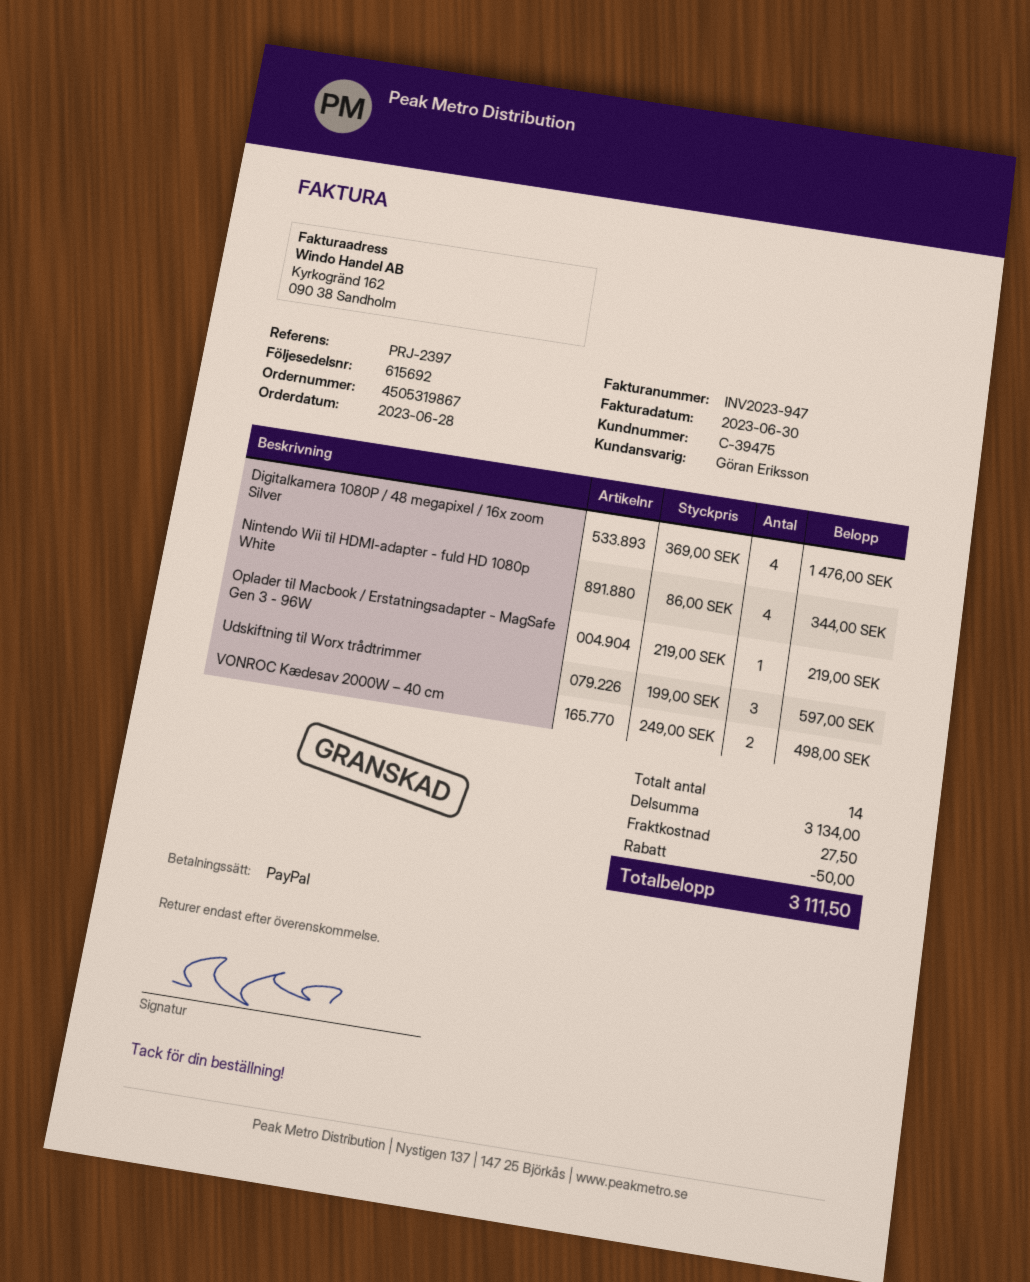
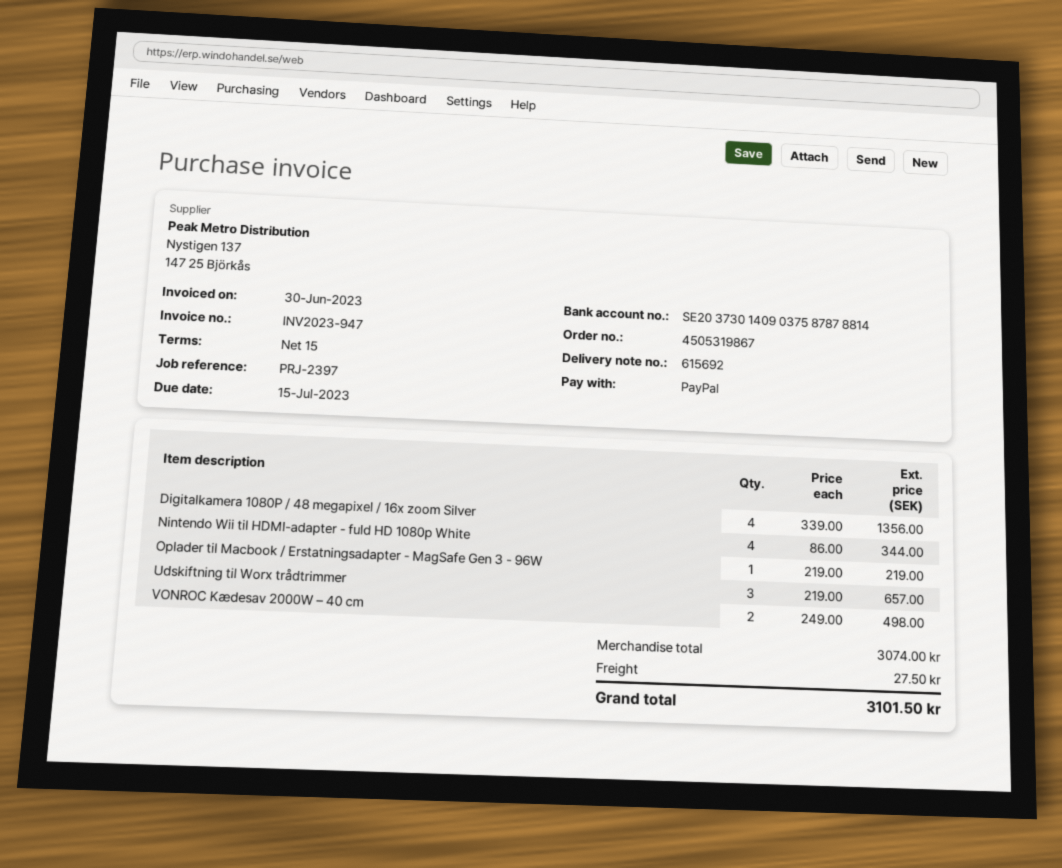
Digitalkamera 1080P / 48 megapixel / 16x zoom Silver: 4 x 369.00 = 1476.00 -> 4 x 339.00 = 1356.00
Udskiftning til Worx trådtrimmer: 3 x 199.00 = 597.00 -> 3 x 219.00 = 657.00
subtotal: 3134.00 -> 3074.00
discount: 50.00 -> none
total: 3111.50 -> 3101.50

